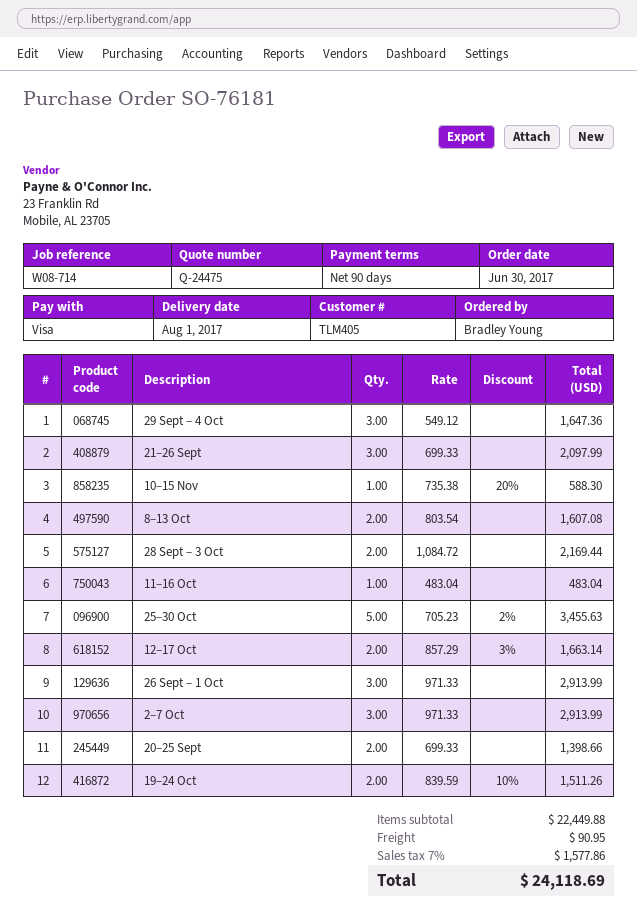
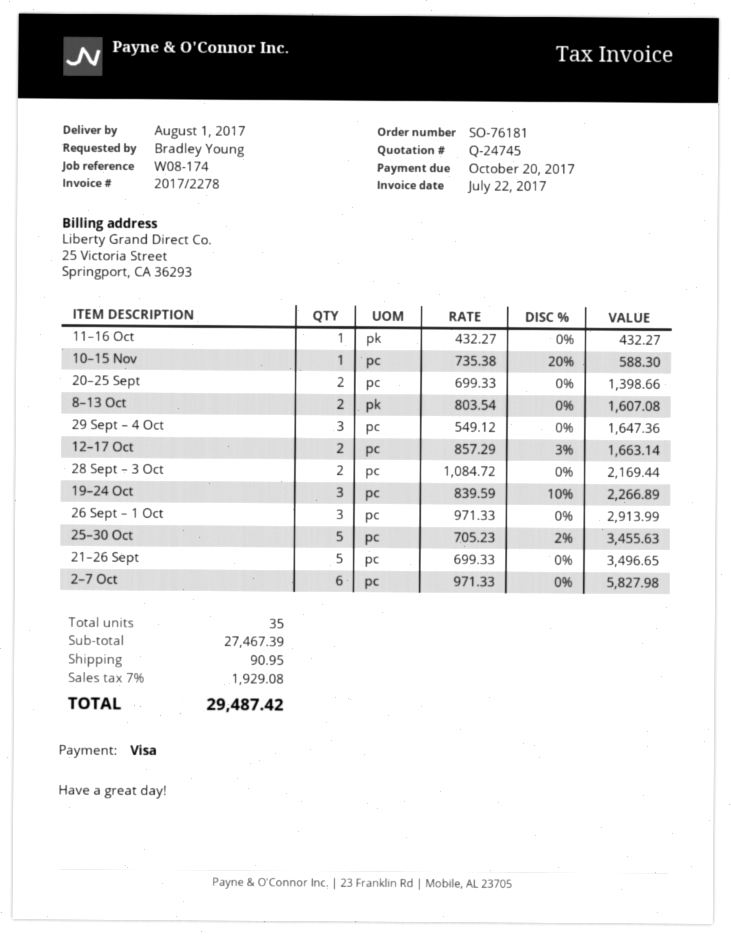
quote number: Q-24475 -> Q-24745
reference: W08-714 -> W08-174
21–26 Sept: 3 x 699.33 = 2097.99 -> 5 x 699.33 = 3496.65
11–16 Oct: 1 x 483.04 = 483.04 -> 1 x 432.27 = 432.27
2–7 Oct: 3 x 971.33 = 2913.99 -> 6 x 971.33 = 5827.98
19–24 Oct: 2 x 839.59 - 10% = 1511.26 -> 3 x 839.59 - 10% = 2266.89
subtotal: 22449.88 -> 27467.39
tax: 7% = 1577.86 -> 7% = 1929.08
total: 24118.69 -> 29487.42

